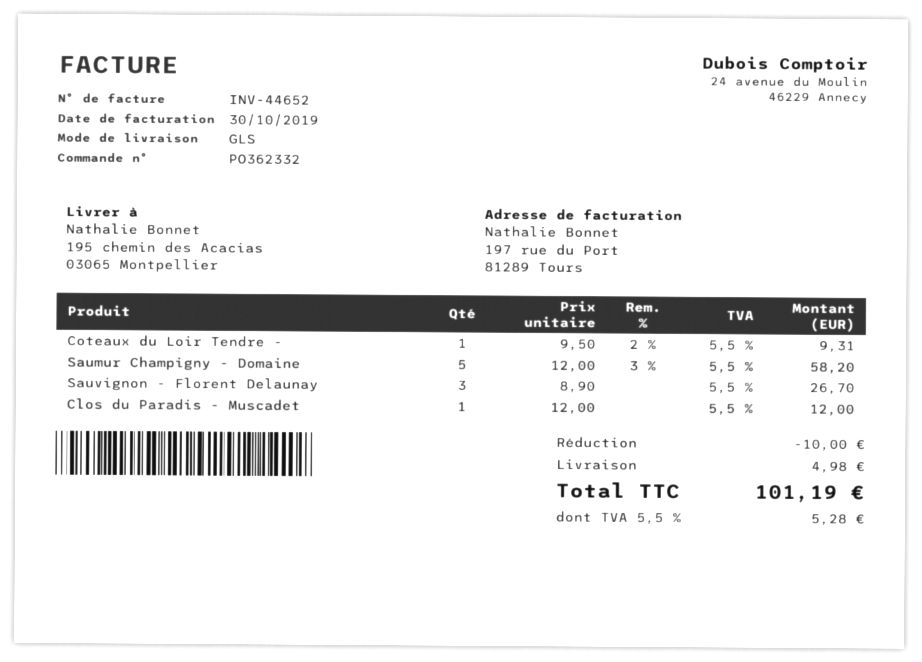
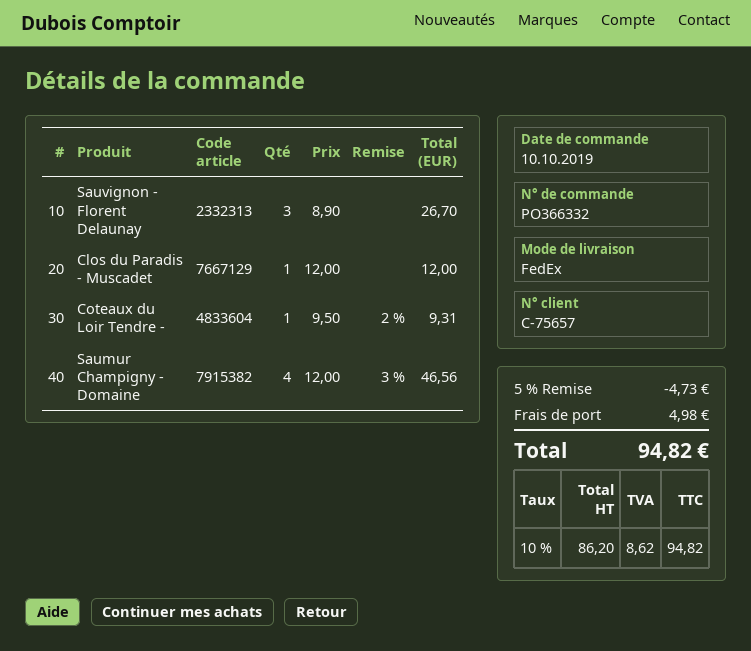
order number: PO362332 -> PO366332
shipping method: GLS -> FedEx
Saumur Champigny - Domaine: 5 x 12.00 - 3% = 58.20 -> 4 x 12.00 - 3% = 46.56
discount: 10.00 -> 4.73
tax: 5.5% = 5.28 -> 10% = 8.62
total: 101.19 -> 94.82

